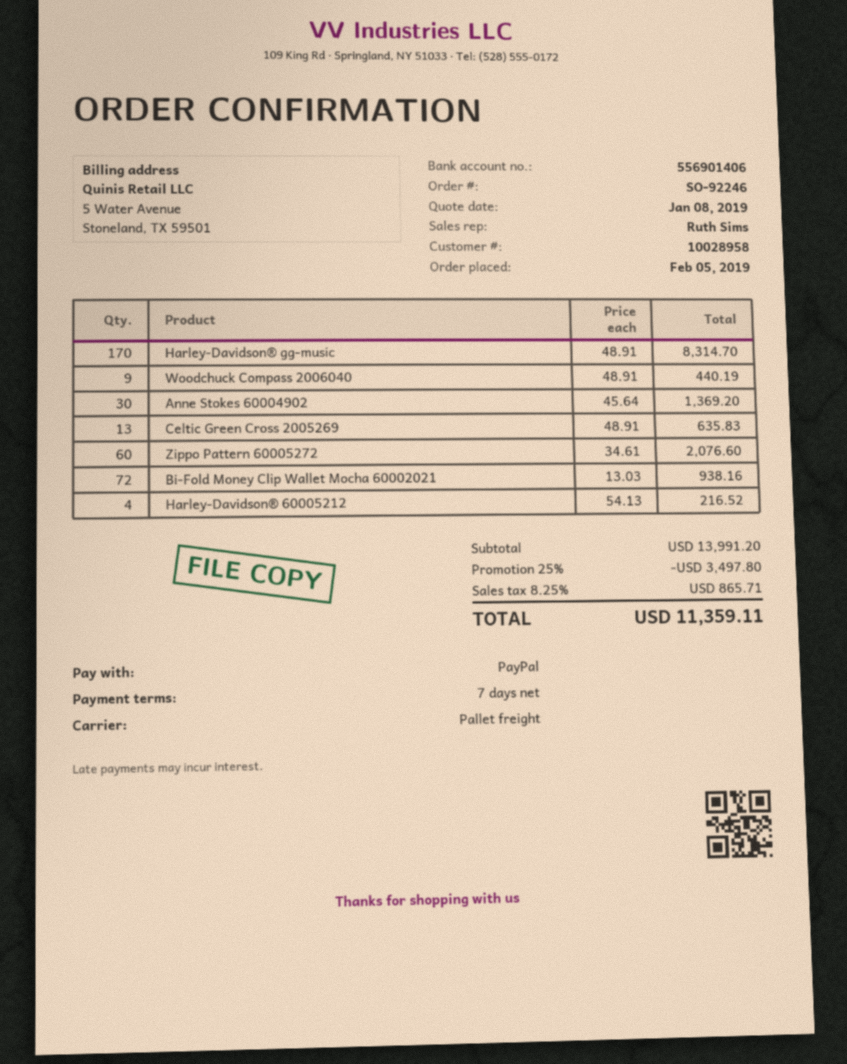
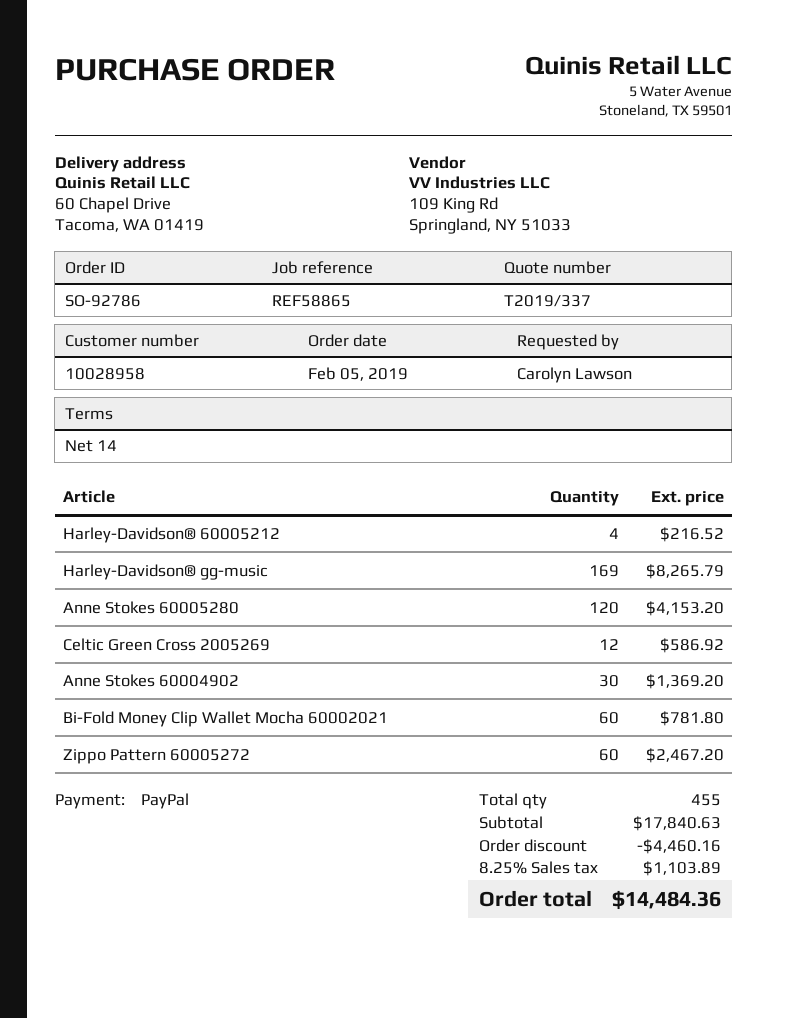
order number: SO-92246 -> SO-92786
payment terms: 7 days -> 14 days
Harley-Davidson® gg-music: 170 for 8314.70 -> 169 for 8265.79
Woodchuck Compass 2006040: 9 for 440.19 -> none
Celtic Green Cross 2005269: 13 for 635.83 -> 12 for 586.92
Zippo Pattern 60005272: 60 for 2076.60 -> 60 for 2467.20
Bi-Fold Money Clip Wallet Mocha 60002021: 72 for 938.16 -> 60 for 781.80
Anne Stokes 60005280: none -> 120 for 4153.20
subtotal: 13991.20 -> 17840.63
discount: 3497.80 -> 4460.16
tax: 8.25% = 865.71 -> 8.25% = 1103.89
total: 11359.11 -> 14484.36

